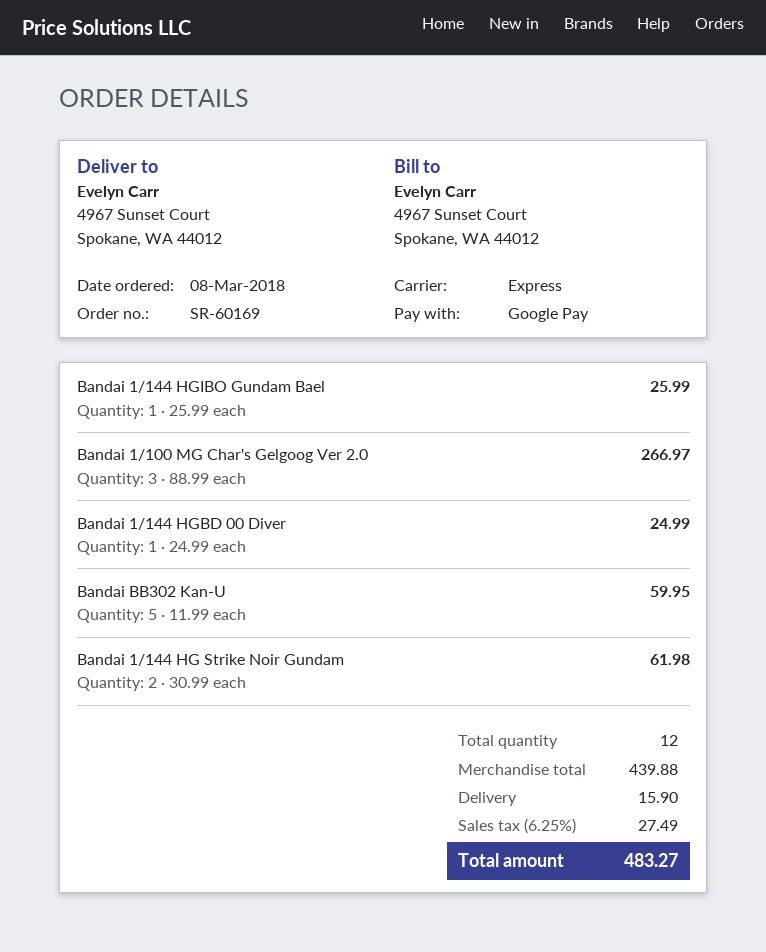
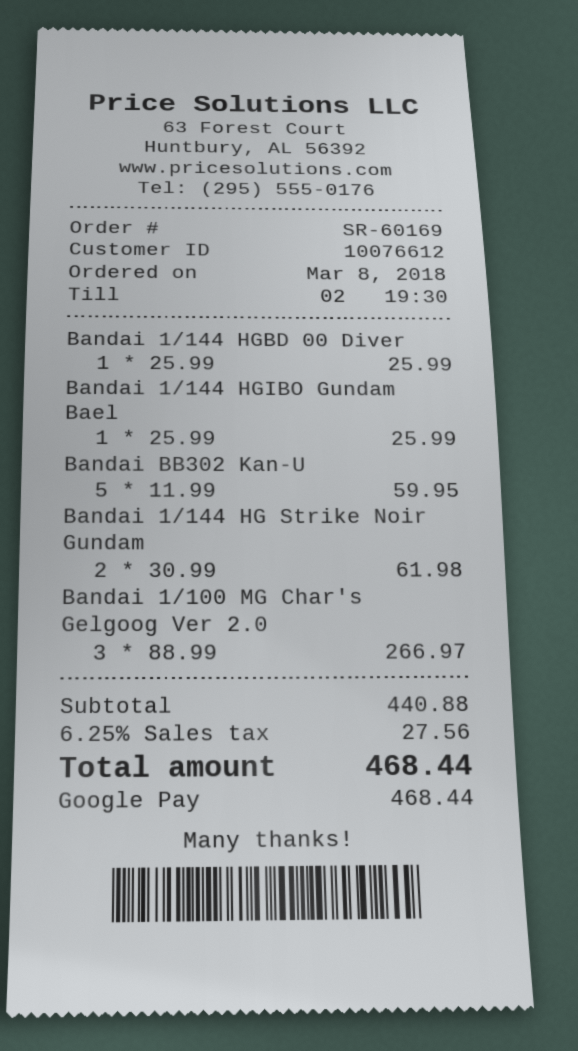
Bandai 1/144 HGBD 00 Diver: 1 x 24.99 = 24.99 -> 1 x 25.99 = 25.99
subtotal: 439.88 -> 440.88
shipping: 15.90 -> none
tax: 6.25% = 27.49 -> 6.25% = 27.56
total: 483.27 -> 468.44

